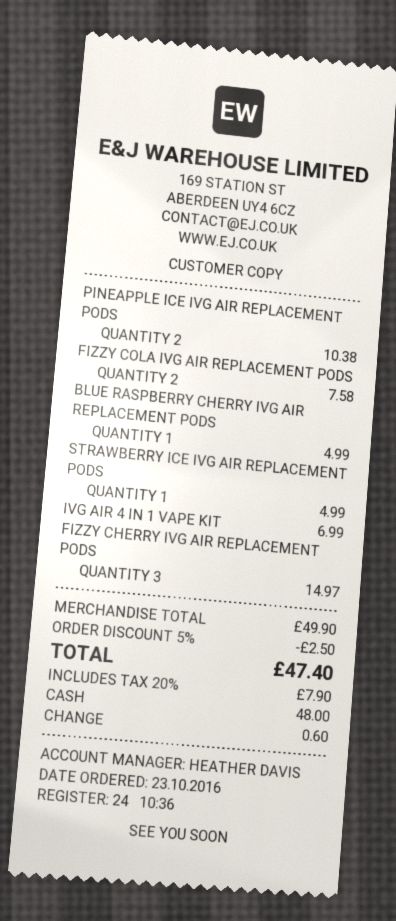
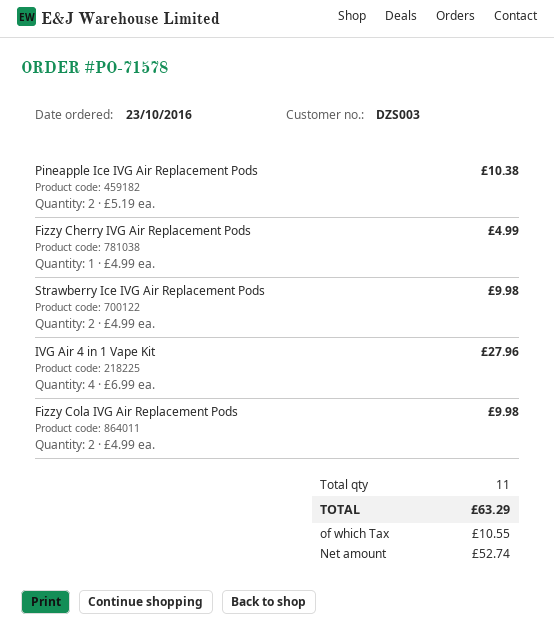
FIZZY COLA IVG AIR REPLACEMENT PODS: 2 for 7.58 -> 2 for 9.98
BLUE RASPBERRY CHERRY IVG AIR REPLACEMENT PODS: 1 for 4.99 -> none
STRAWBERRY ICE IVG AIR REPLACEMENT PODS: 1 for 4.99 -> 2 for 9.98
IVG AIR 4 IN 1 VAPE KIT: 1 for 6.99 -> 4 for 27.96
FIZZY CHERRY IVG AIR REPLACEMENT PODS: 3 for 14.97 -> 1 for 4.99
discount: 5% = 2.50 -> none
tax: 7.90 -> 10.55
total: 47.40 -> 63.29

